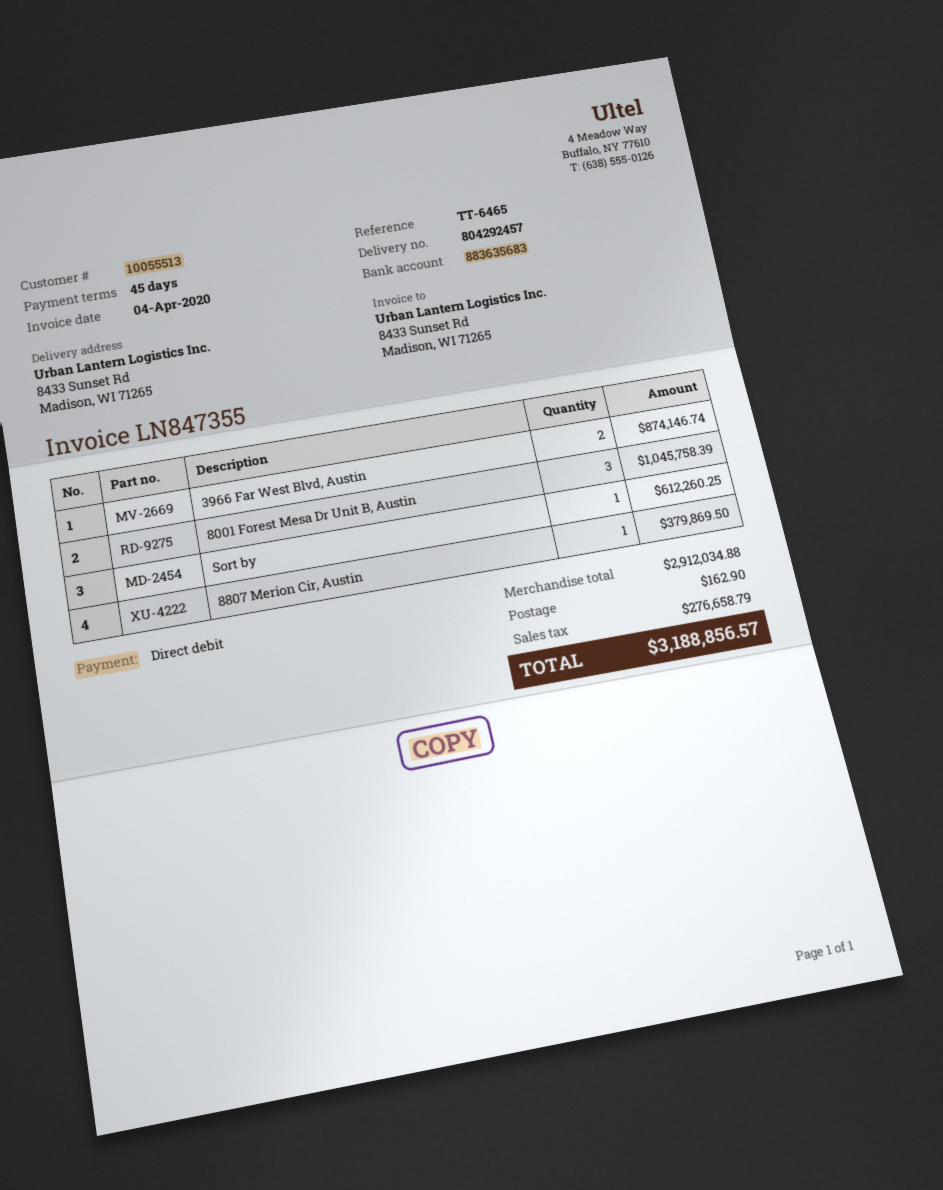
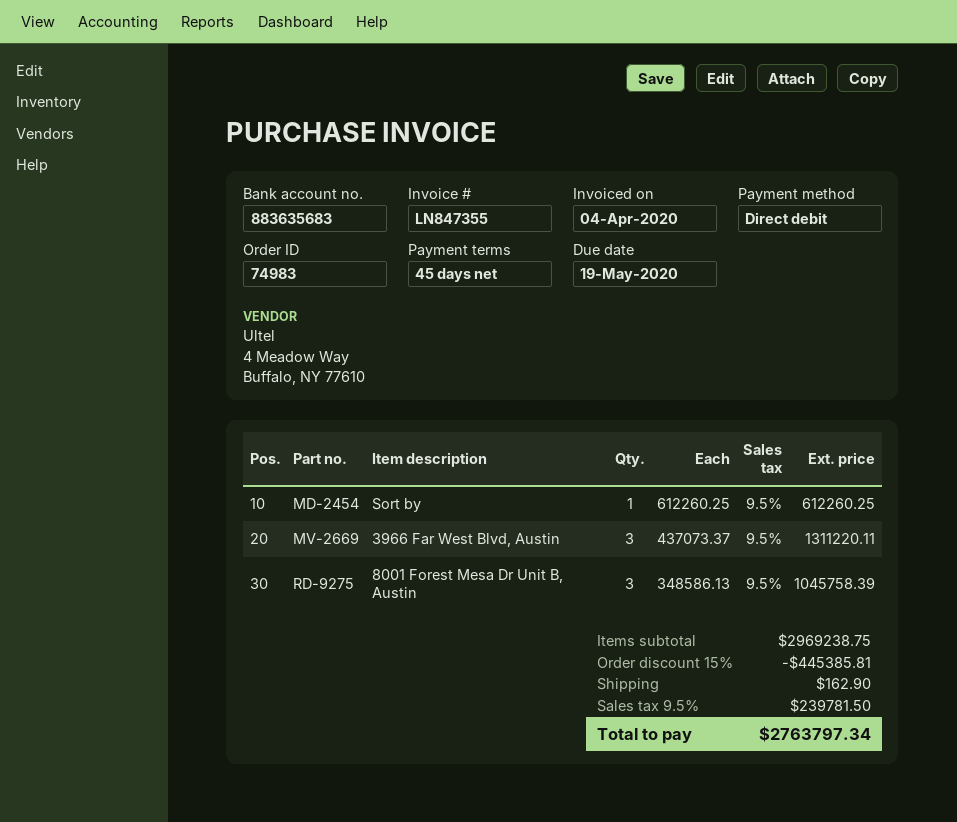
3966 Far West Blvd, Austin: 2 for 874146.74 -> 3 for 1311220.11
8807 Merion Cir, Austin: 1 for 379869.50 -> none
subtotal: 2912034.88 -> 2969238.75
discount: none -> 15% = 445385.81
tax: 276658.79 -> 239781.50
total: 3188856.57 -> 2763797.34

